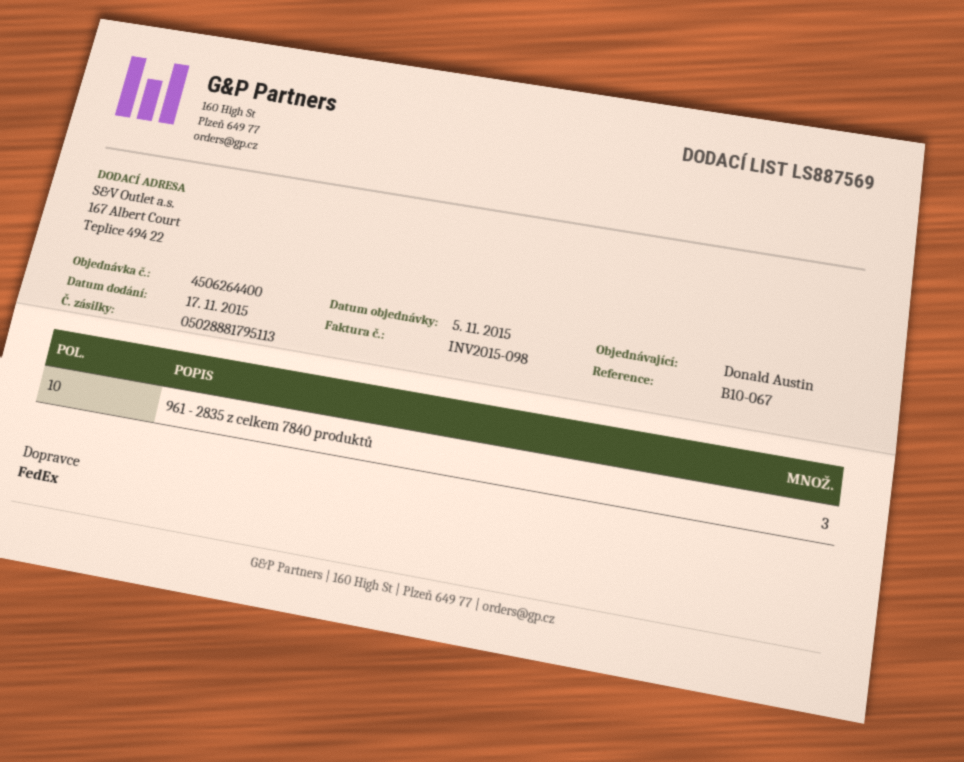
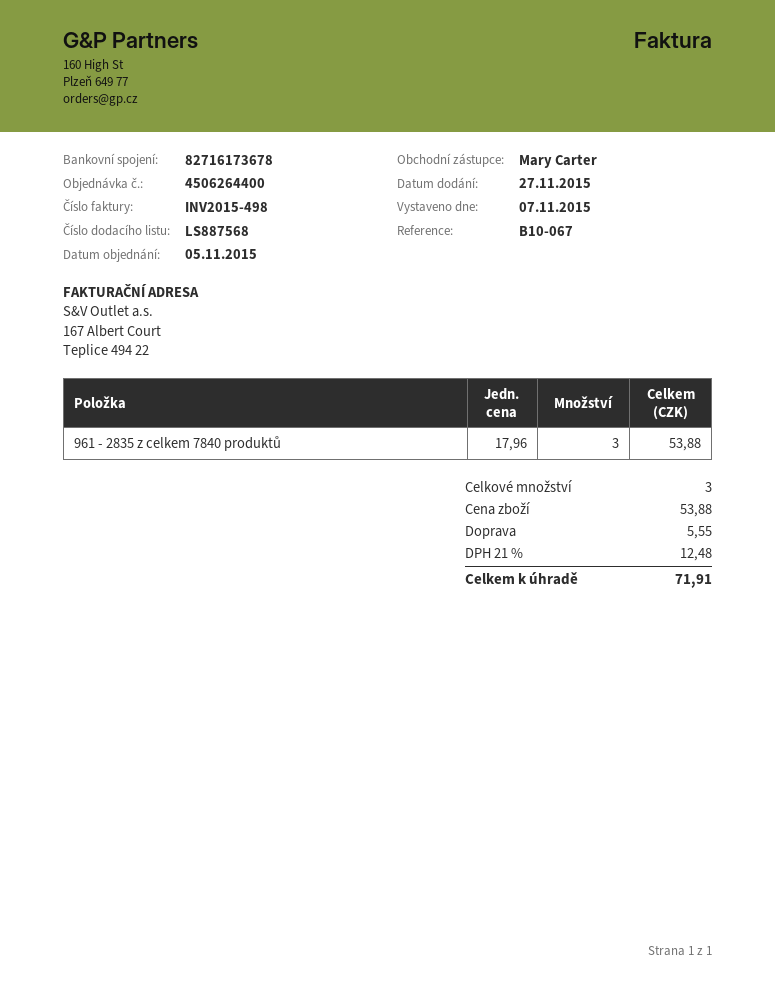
delivery note number: LS887569 -> LS887568
delivery date: 2015-11-17 -> 2015-11-27
invoice number: INV2015-098 -> INV2015-498

